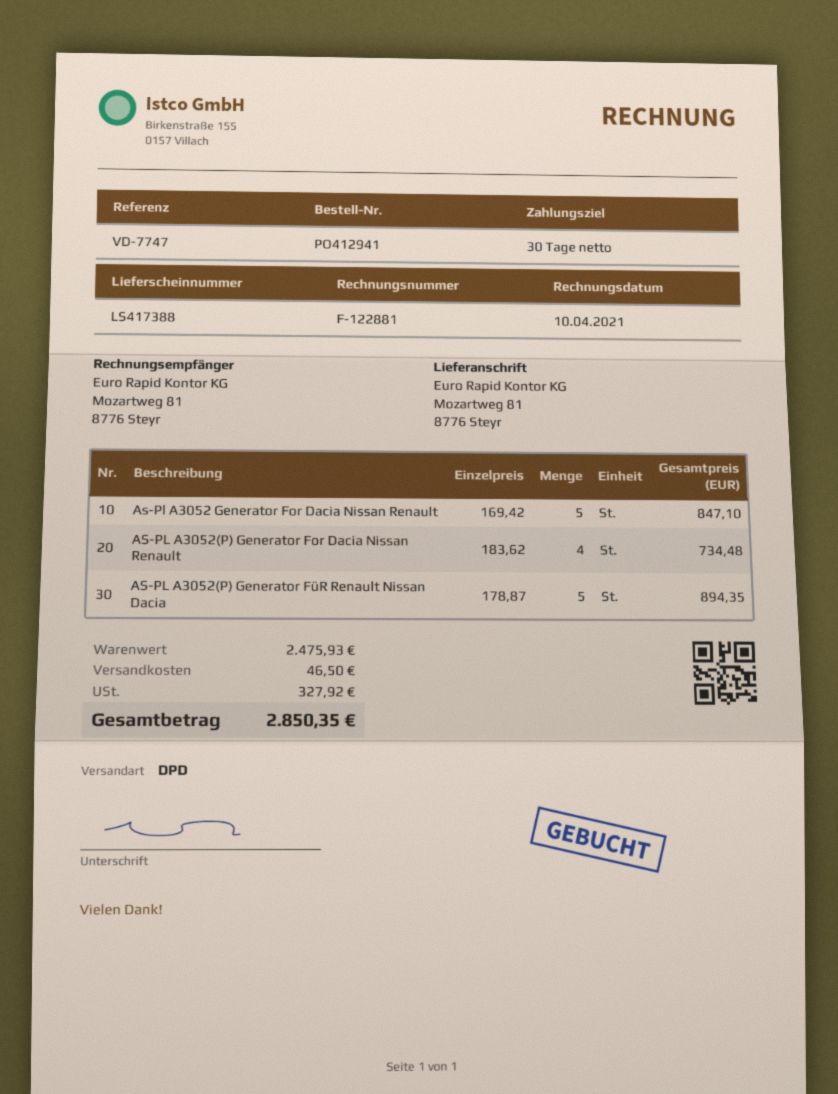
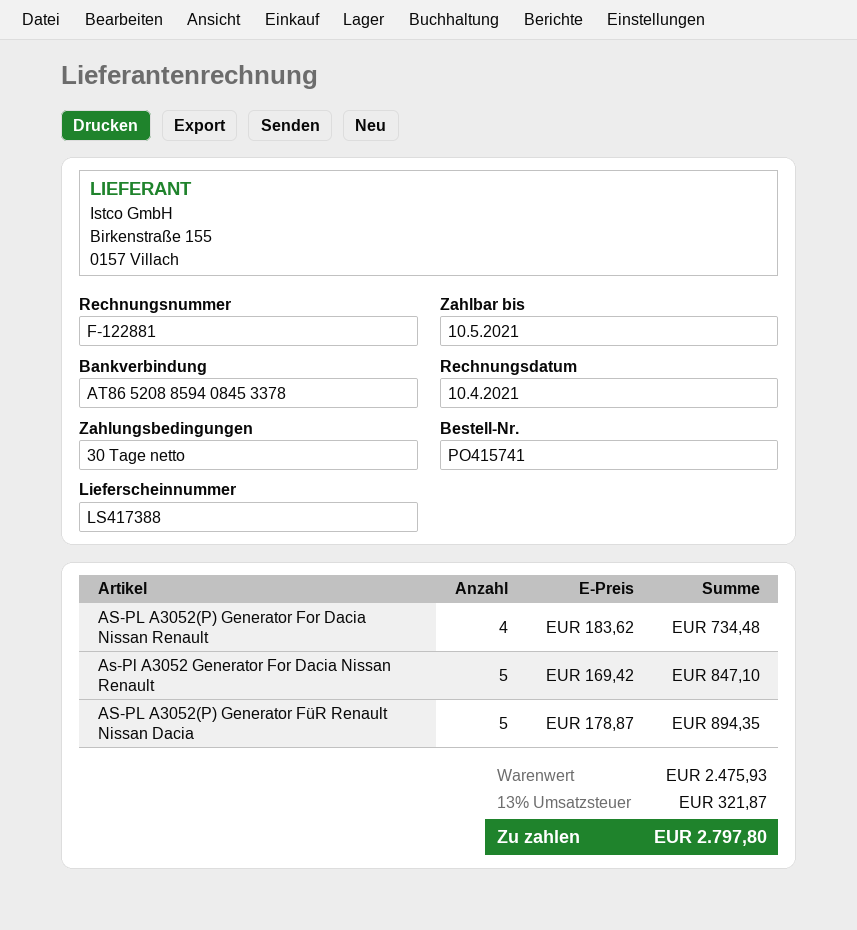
order number: PO412941 -> PO415741
shipping: 46.50 -> none
tax: 327.92 -> 321.87
total: 2850.35 -> 2797.80

